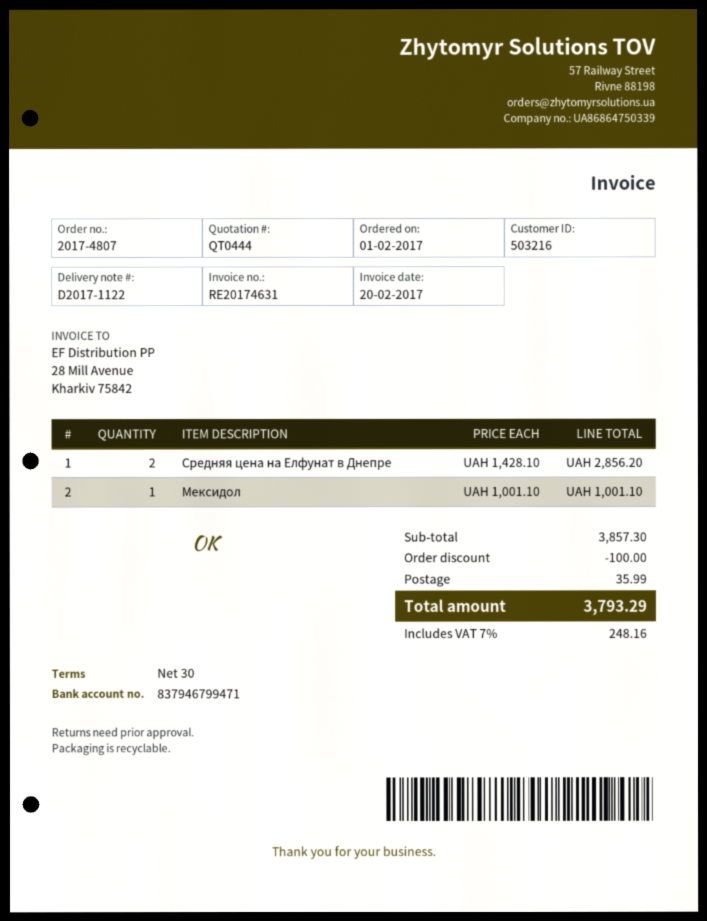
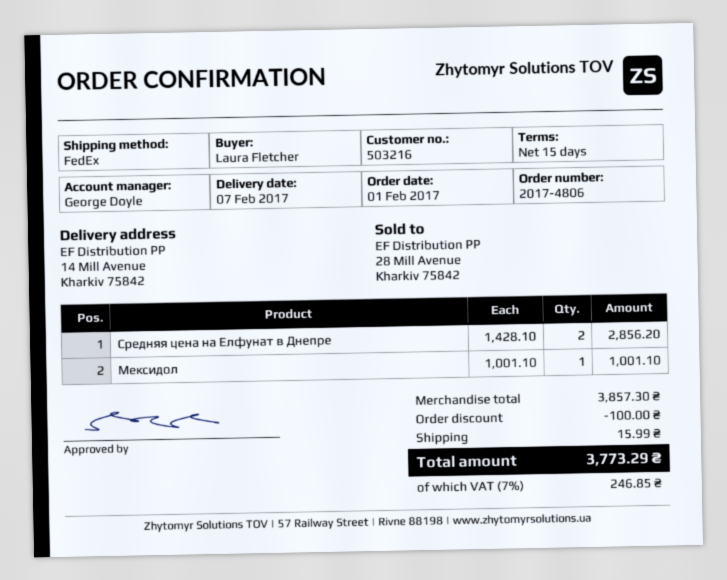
order number: 2017-4807 -> 2017-4806
payment terms: 30 days -> 15 days
shipping: 35.99 -> 15.99
tax: 7% = 248.16 -> 7% = 246.85
total: 3793.29 -> 3773.29

